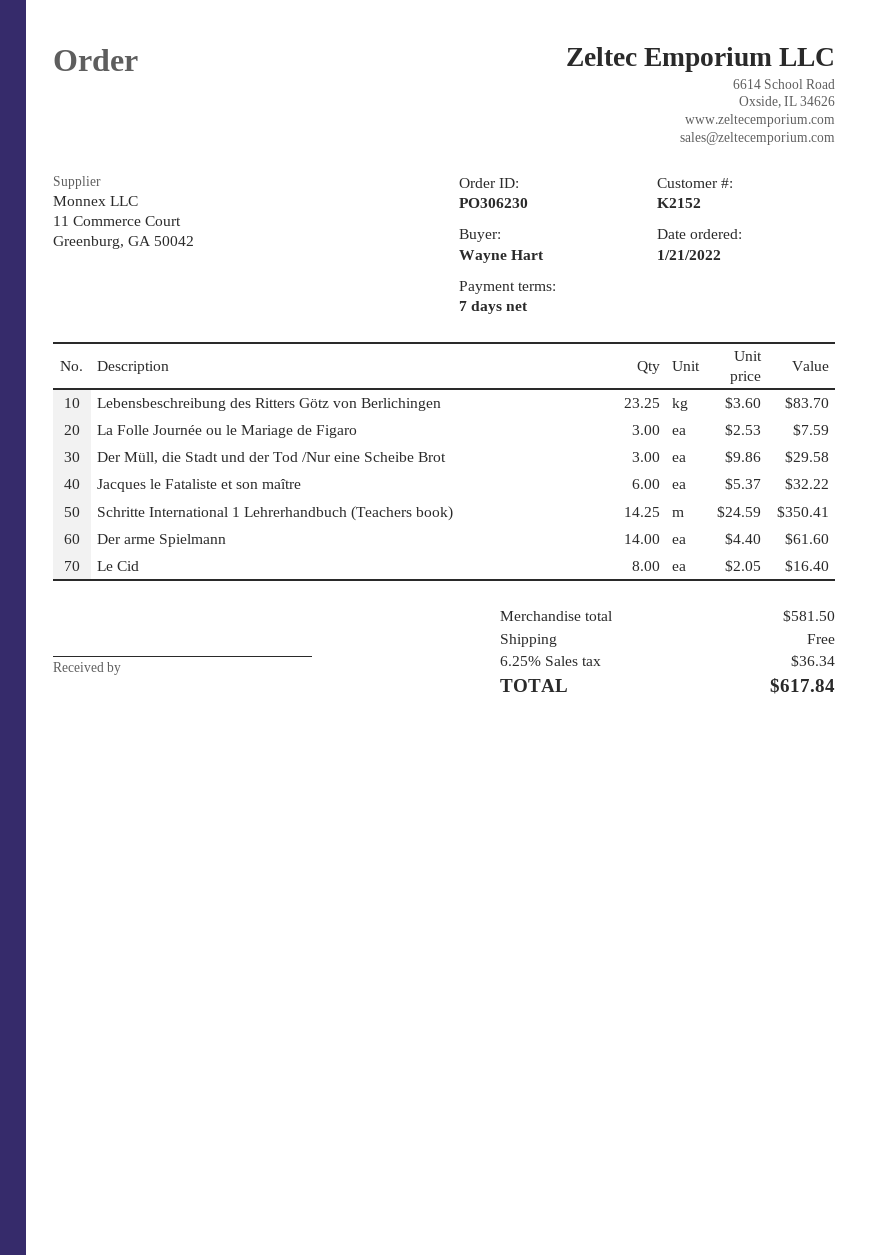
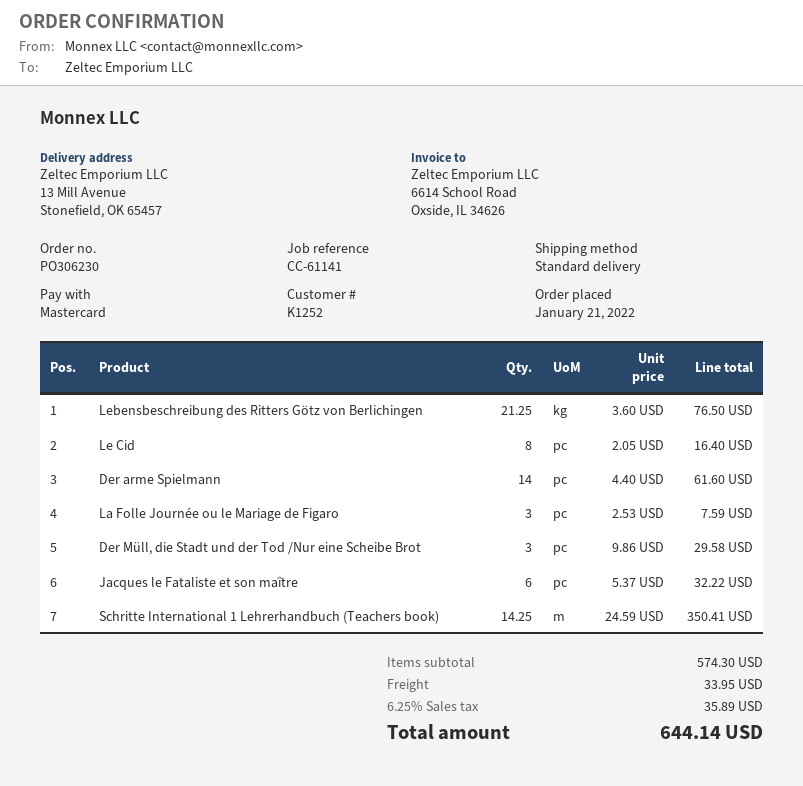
customer number: K2152 -> K1252
Lebensbeschreibung des Ritters Götz von Berlichingen: 23.25 x 3.60 = 83.70 -> 21.25 x 3.60 = 76.50
subtotal: 581.50 -> 574.30
shipping: 0.00 -> 33.95
tax: 6.25% = 36.34 -> 6.25% = 35.89
total: 617.84 -> 644.14

